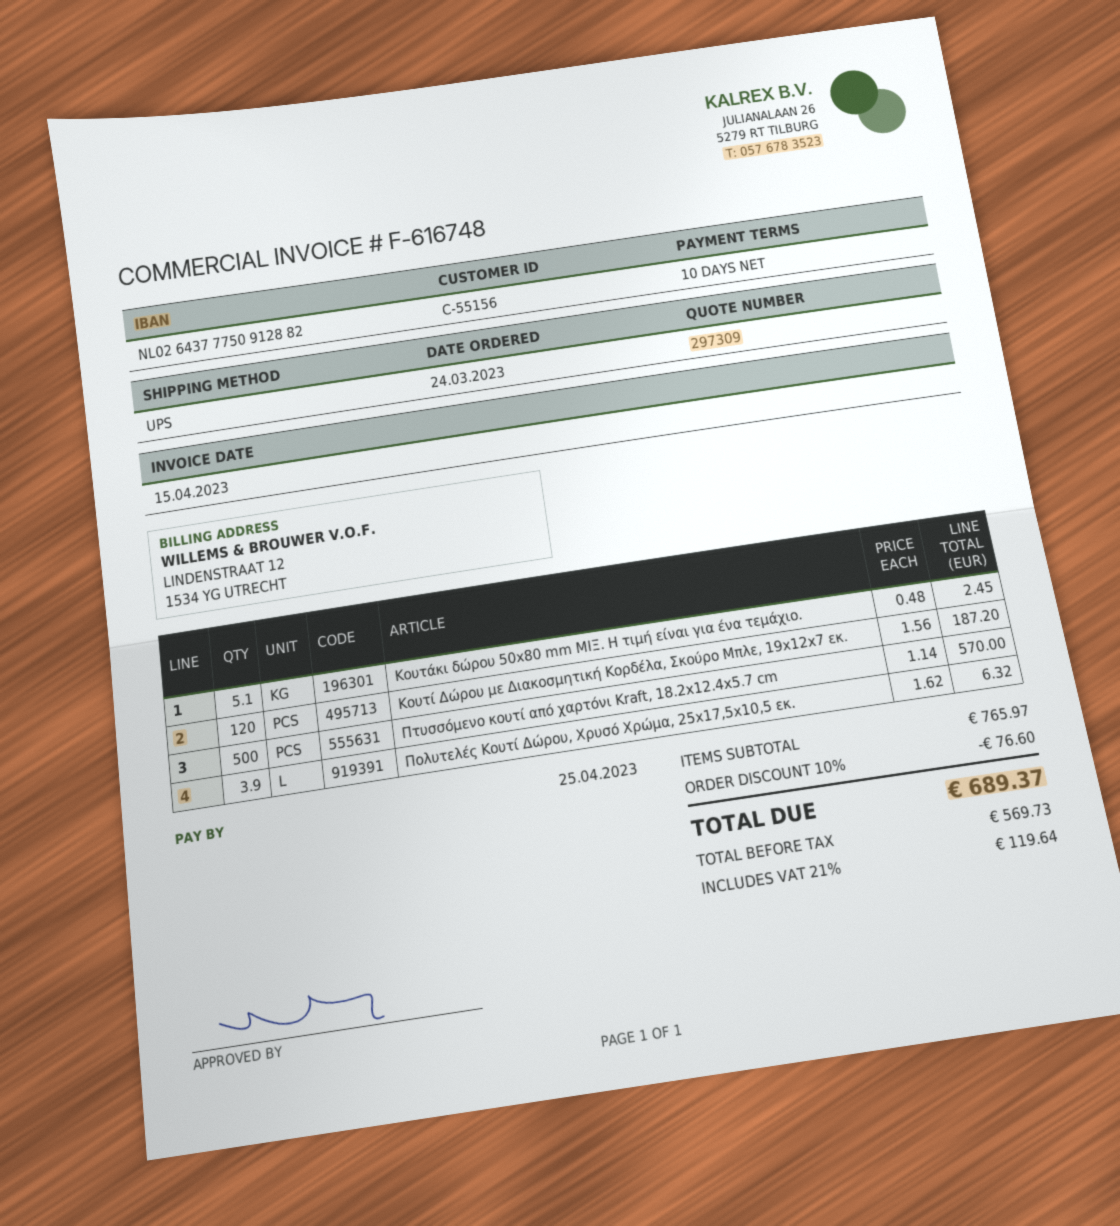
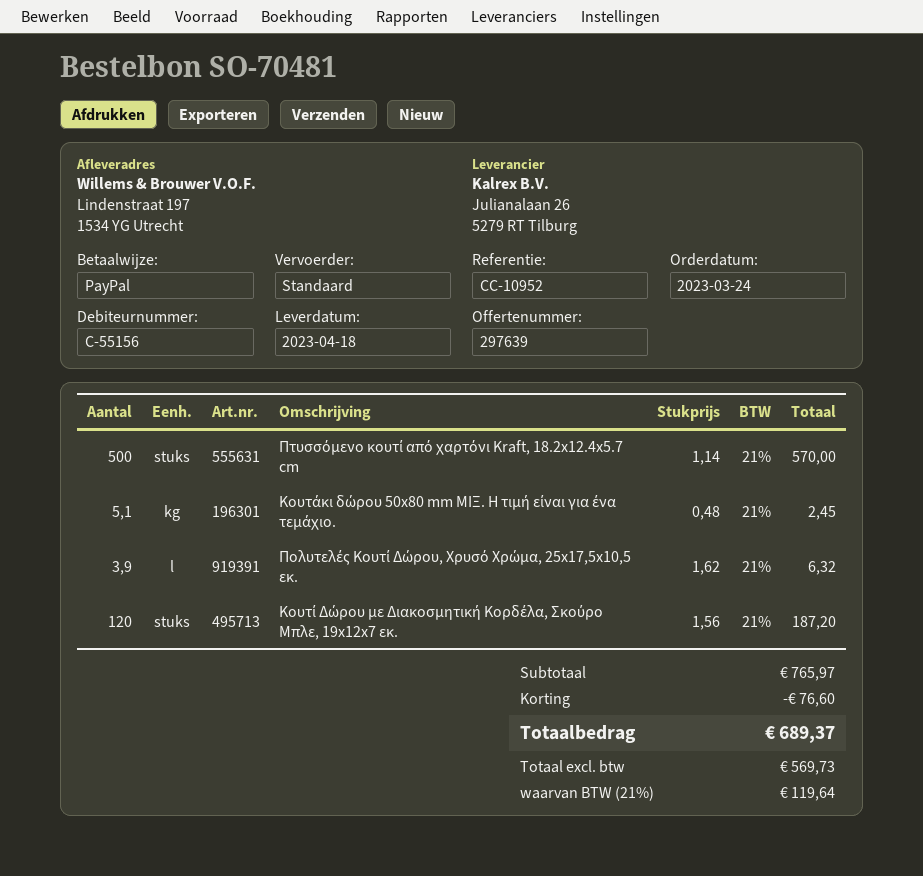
quote number: 297309 -> 297639
shipping method: UPS -> standard

